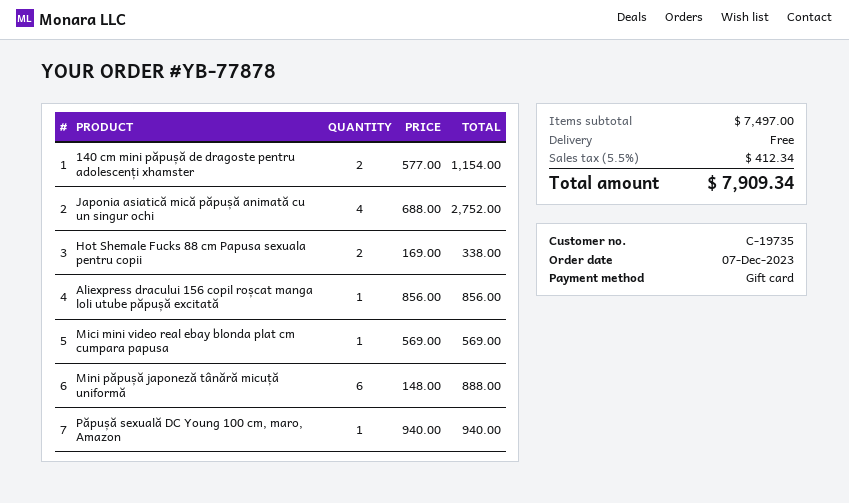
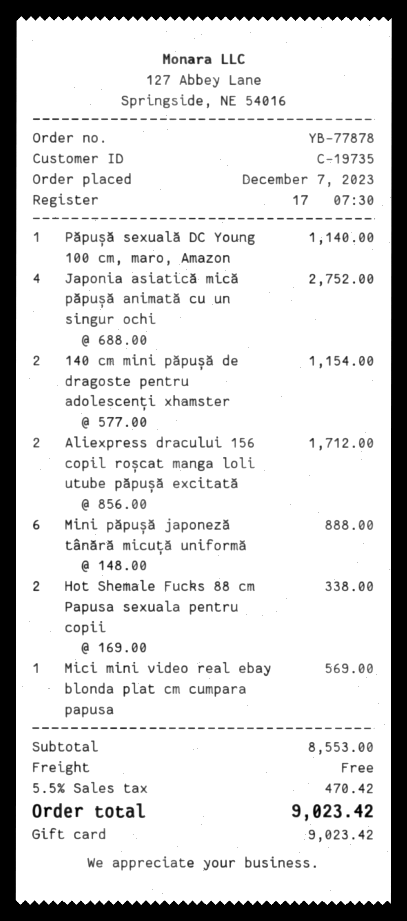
Aliexpress dracului 156 copil roșcat manga loli utube păpușă excitată: 1 x 856.00 = 856.00 -> 2 x 856.00 = 1712.00
Păpușă sexuală DC Young 100 cm, maro, Amazon: 1 x 940.00 = 940.00 -> 1 x 1140.00 = 1140.00
subtotal: 7497.00 -> 8553.00
tax: 5.5% = 412.34 -> 5.5% = 470.42
total: 7909.34 -> 9023.42

